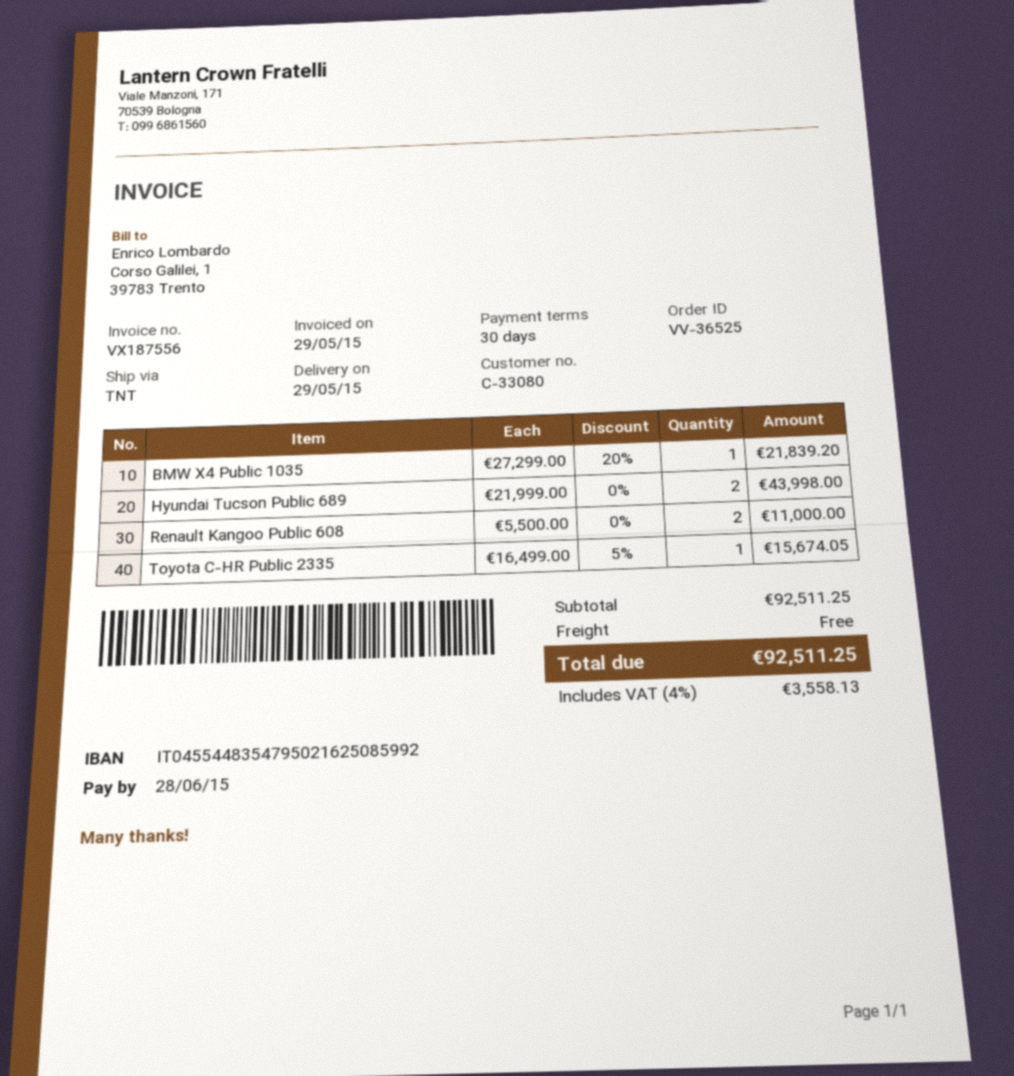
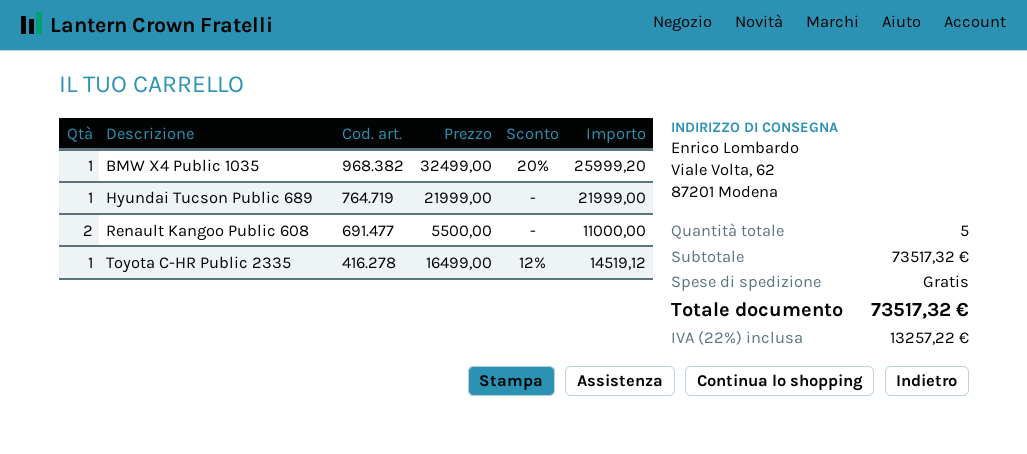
BMW X4 Public 1035: 1 x 27299.00 - 20% = 21839.20 -> 1 x 32499.00 - 20% = 25999.20
Hyundai Tucson Public 689: 2 x 21999.00 = 43998.00 -> 1 x 21999.00 = 21999.00
Toyota C-HR Public 2335: 1 x 16499.00 - 5% = 15674.05 -> 1 x 16499.00 - 12% = 14519.12
subtotal: 92511.25 -> 73517.32
tax: 4% = 3558.13 -> 22% = 13257.22
total: 92511.25 -> 73517.32

